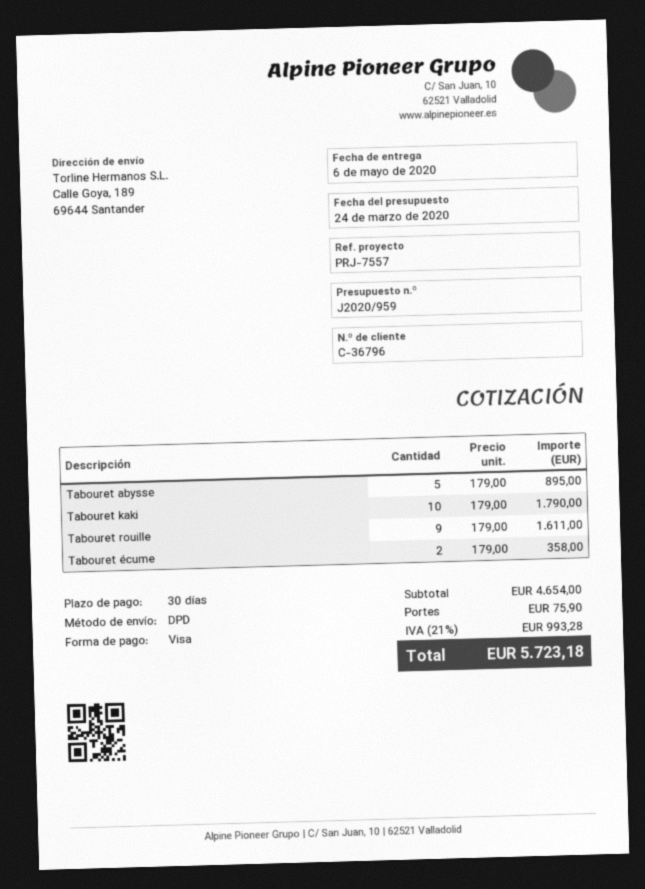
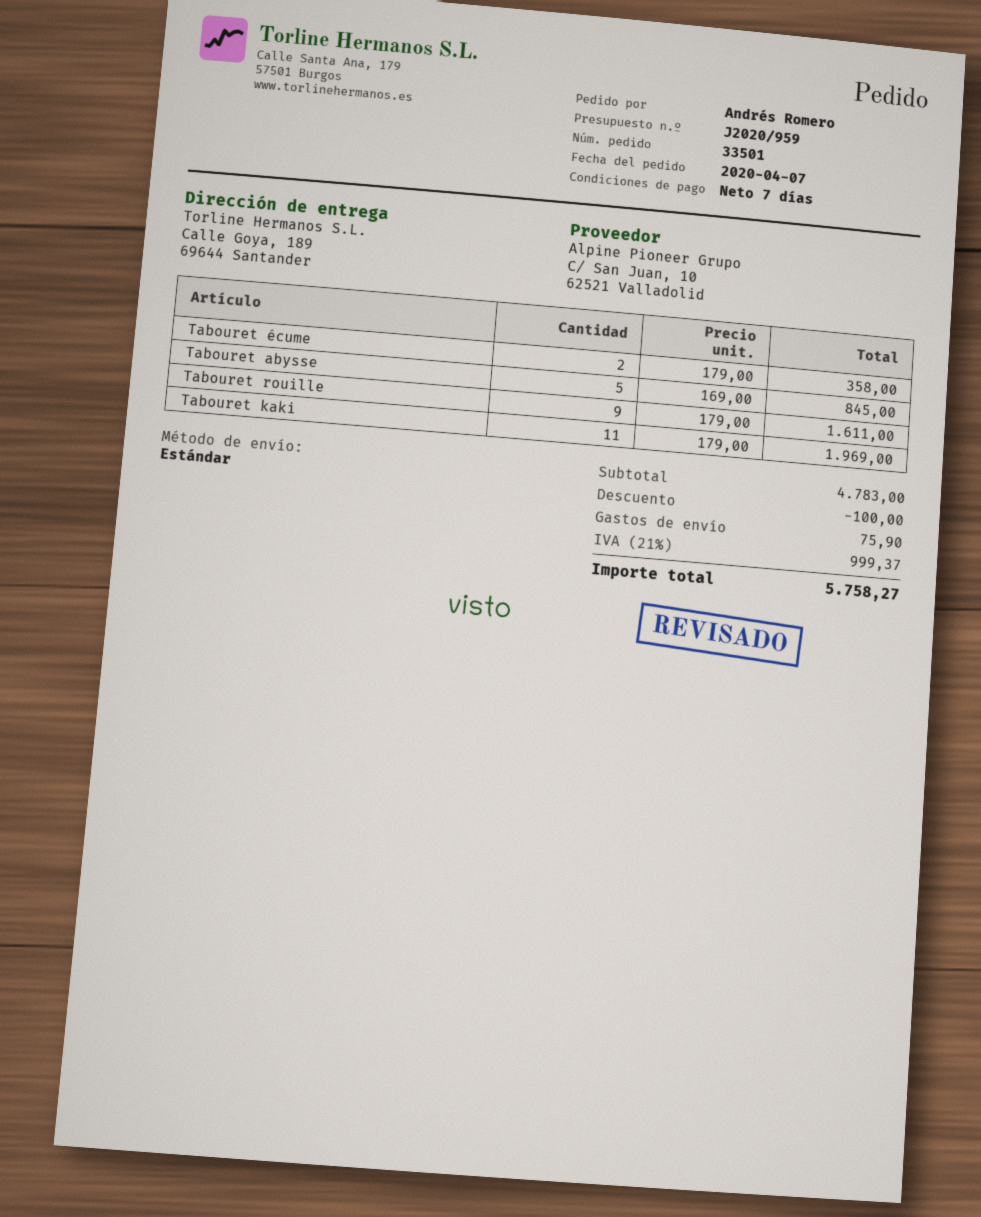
payment terms: 30 days -> 7 days
shipping method: DPD -> standard
Tabouret abysse: 5 x 179.00 = 895.00 -> 5 x 169.00 = 845.00
Tabouret kaki: 10 x 179.00 = 1790.00 -> 11 x 179.00 = 1969.00
subtotal: 4654.00 -> 4783.00
discount: none -> 100.00
tax: 21% = 993.28 -> 21% = 999.37
total: 5723.18 -> 5758.27

